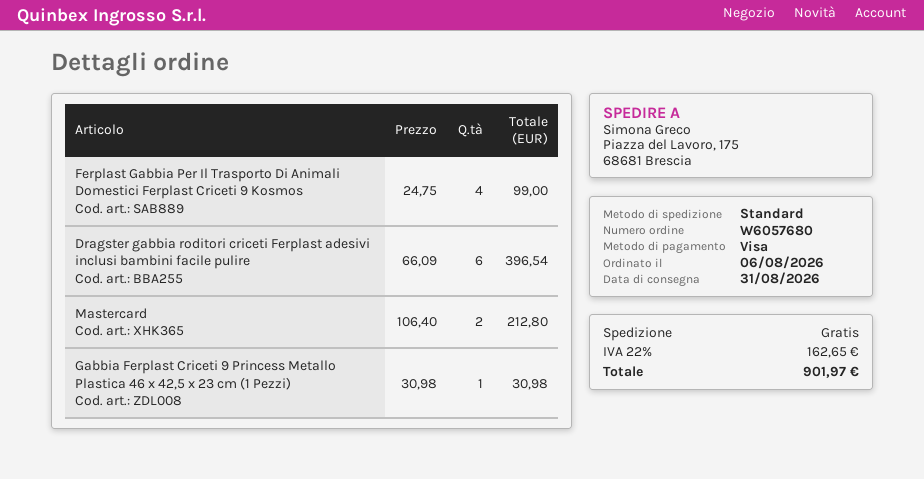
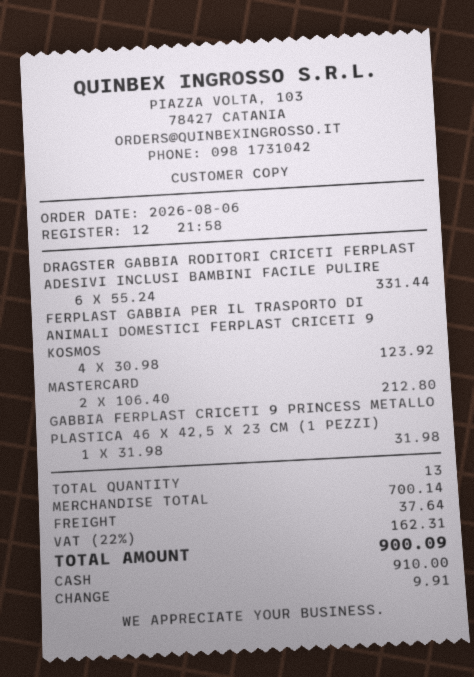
payment method: Visa -> cash
Ferplast Gabbia Per Il Trasporto Di Animali Domestici Ferplast Criceti 9 Kosmos: 4 x 24.75 = 99.00 -> 4 x 30.98 = 123.92
Dragster gabbia roditori criceti Ferplast adesivi inclusi bambini facile pulire: 6 x 66.09 = 396.54 -> 6 x 55.24 = 331.44
Gabbia Ferplast Criceti 9 Princess Metallo Plastica 46 x 42,5 x 23 cm (1 Pezzi): 1 x 30.98 = 30.98 -> 1 x 31.98 = 31.98
shipping: 0.00 -> 37.64
tax: 22% = 162.65 -> 22% = 162.31
total: 901.97 -> 900.09

